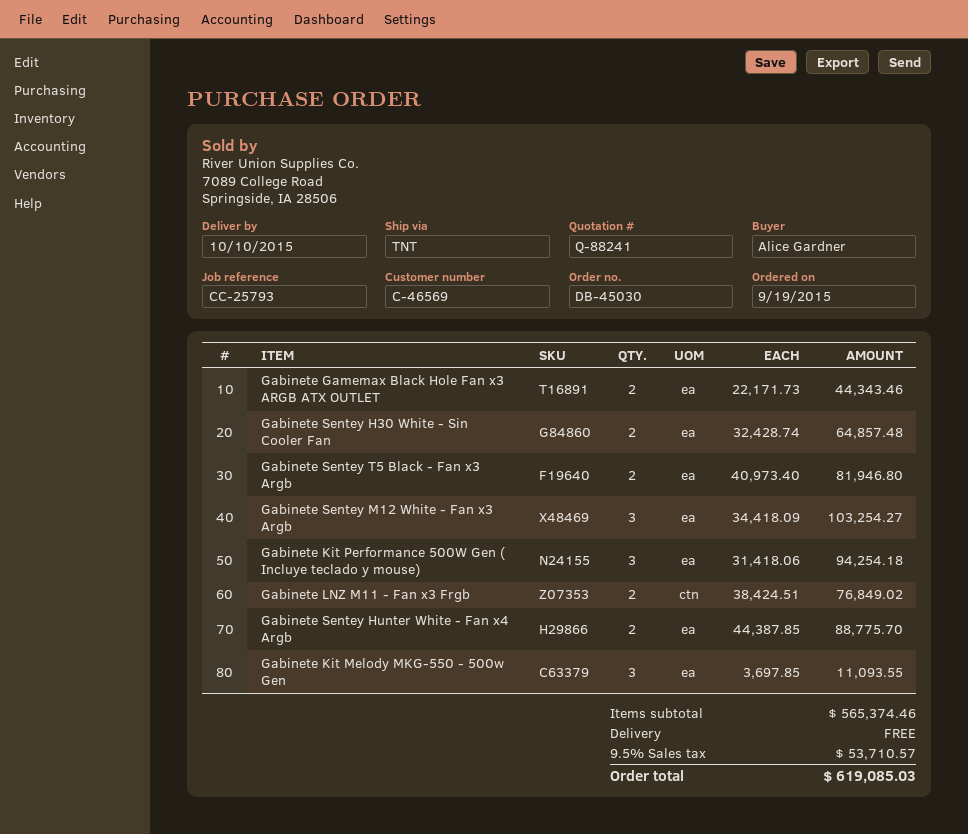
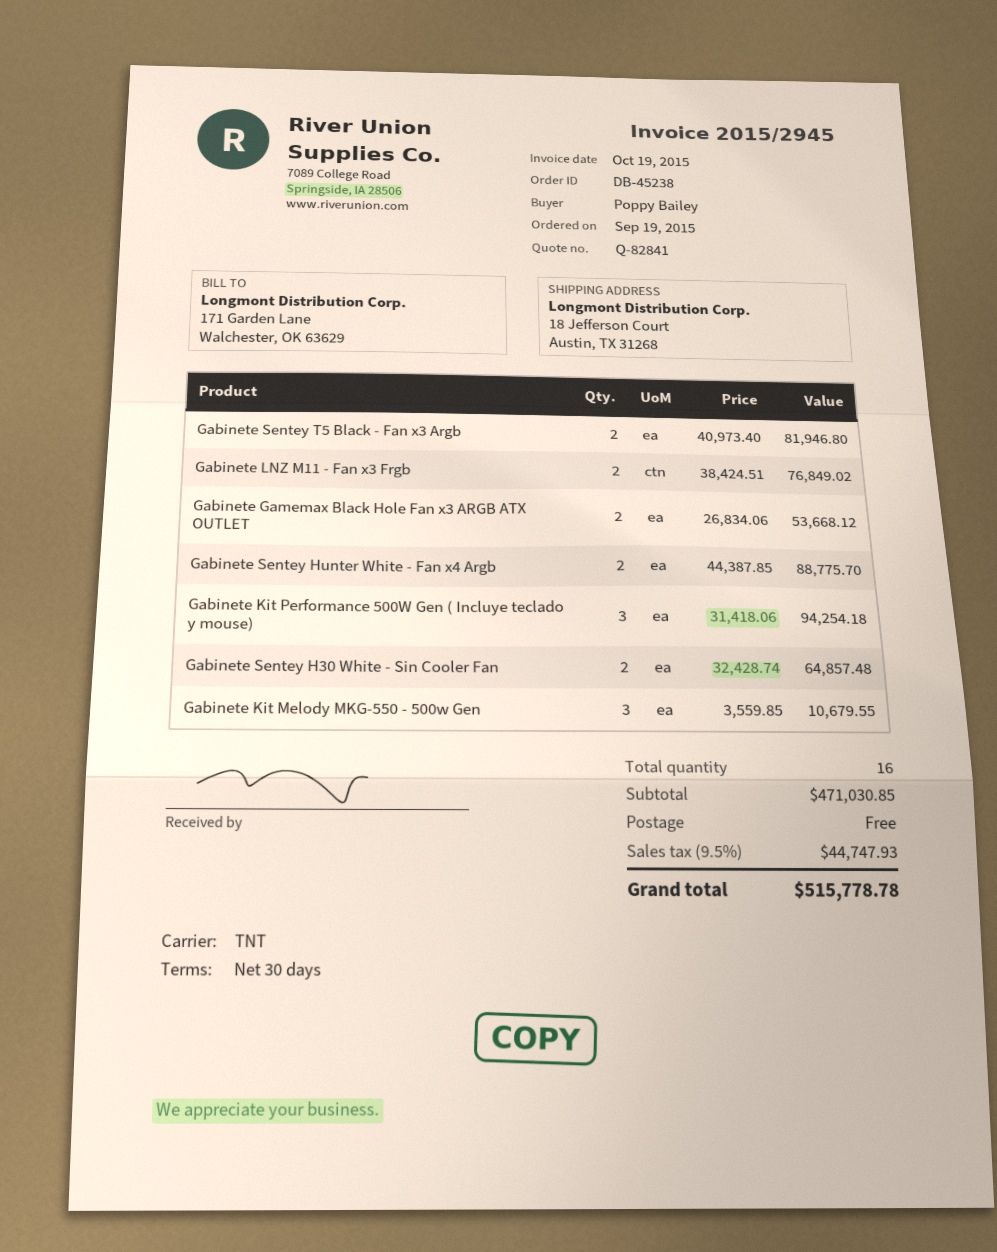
quote number: Q-88241 -> Q-82841
order number: DB-45030 -> DB-45238
ordered by: Alice Gardner -> Poppy Bailey
Gabinete Gamemax Black Hole Fan x3 ARGB ATX OUTLET: 2 x 22171.73 = 44343.46 -> 2 x 26834.06 = 53668.12
Gabinete Sentey M12 White - Fan x3 Argb: 3 x 34418.09 = 103254.27 -> none
Gabinete Kit Melody MKG-550 - 500w Gen: 3 x 3697.85 = 11093.55 -> 3 x 3559.85 = 10679.55
subtotal: 565374.46 -> 471030.85
tax: 9.5% = 53710.57 -> 9.5% = 44747.93
total: 619085.03 -> 515778.78

